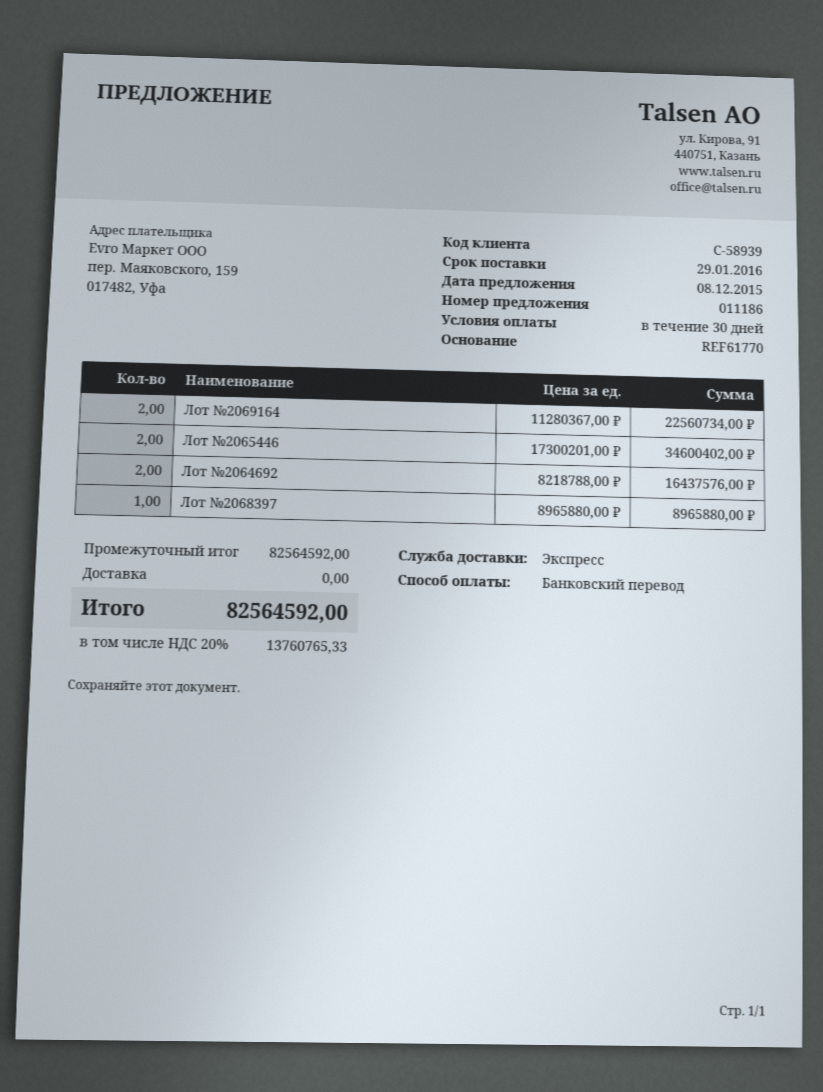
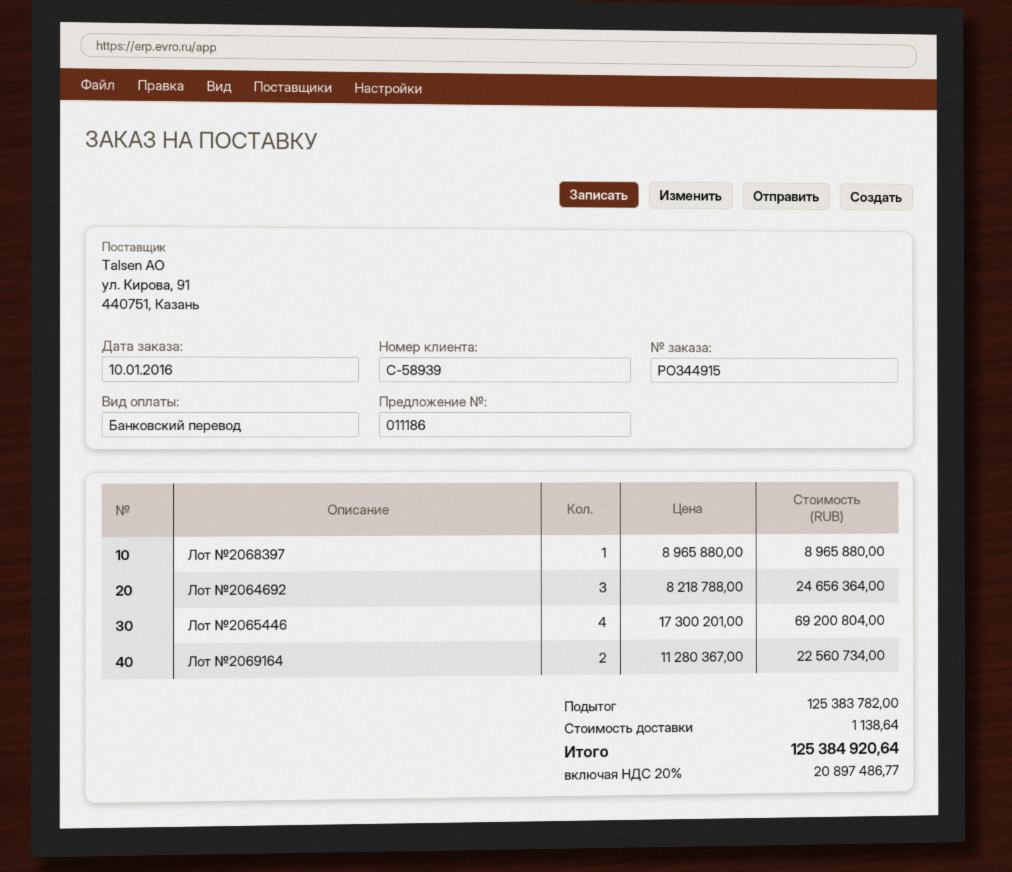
Лот №2065446: 2 x 17300201.00 = 34600402.00 -> 4 x 17300201.00 = 69200804.00
Лот №2064692: 2 x 8218788.00 = 16437576.00 -> 3 x 8218788.00 = 24656364.00
subtotal: 82564592.00 -> 125383782.00
shipping: 0.00 -> 1138.64
tax: 20% = 13760765.33 -> 20% = 20897486.77
total: 82564592.00 -> 125384920.64

